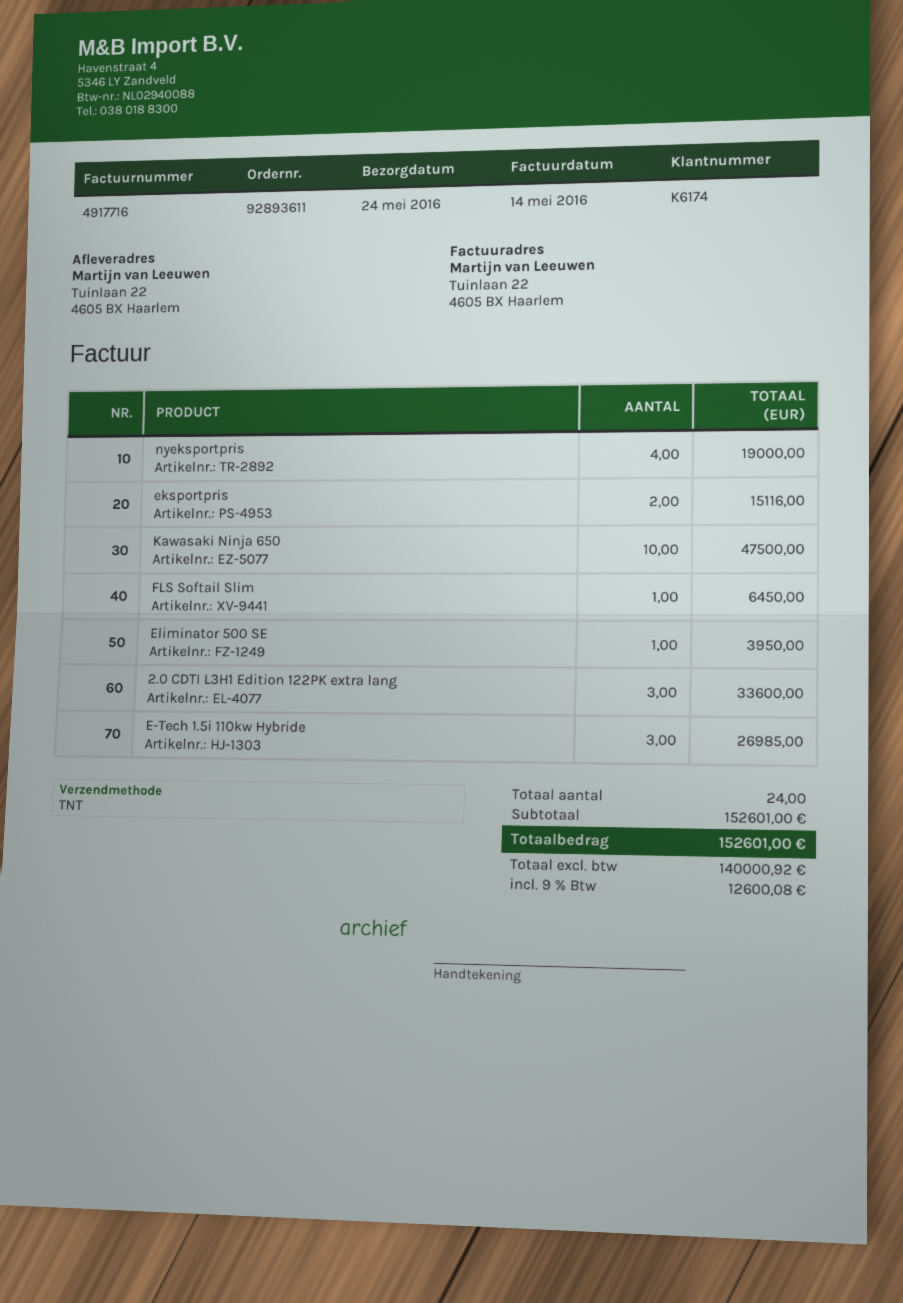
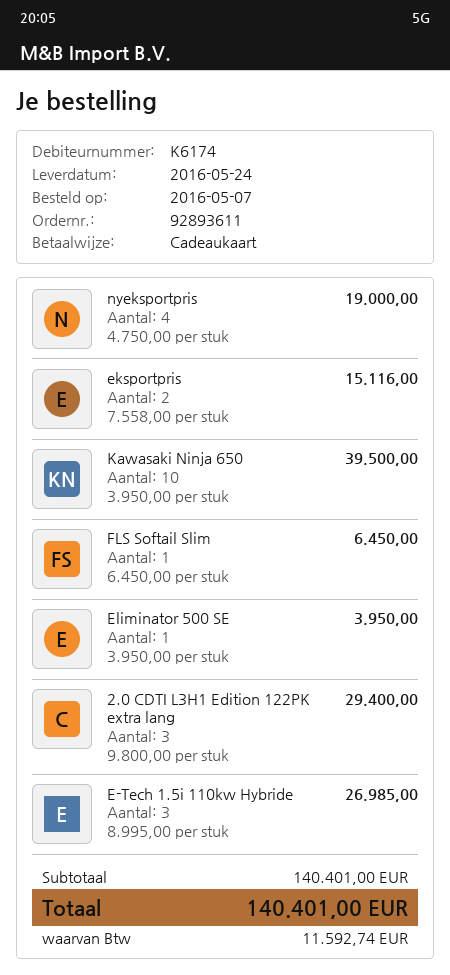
Kawasaki Ninja 650: 10 for 47500.00 -> 10 for 39500.00
2.0 CDTI L3H1 Edition 122PK extra lang: 3 for 33600.00 -> 3 for 29400.00
subtotal: 152601.00 -> 140401.00
tax: 12600.08 -> 11592.74
total: 152601.00 -> 140401.00

